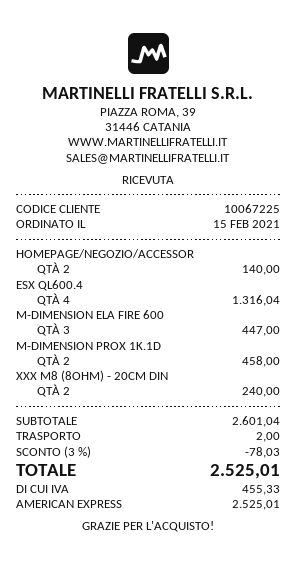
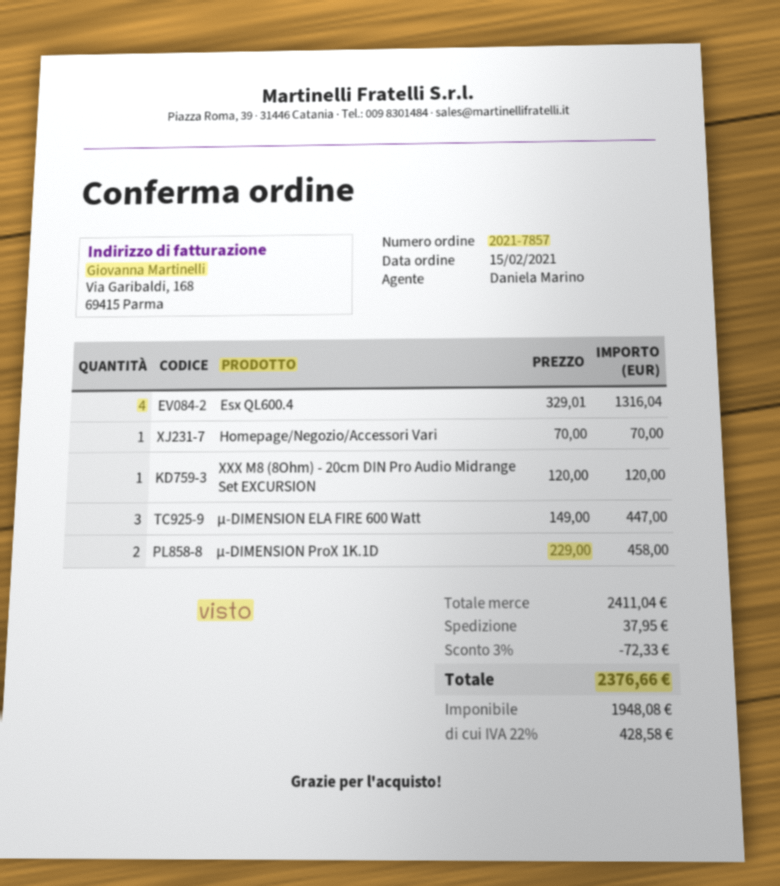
HOMEPAGE/NEGOZIO/ACCESSOR: 2 for 140.00 -> 1 for 70.00
XXX M8 (8OHM) - 20CM DIN: 2 for 240.00 -> 1 for 120.00
subtotal: 2601.04 -> 2411.04
discount: 3% = 78.03 -> 3% = 72.33
shipping: 2.00 -> 37.95
tax: 455.33 -> 428.58
total: 2525.01 -> 2376.66

